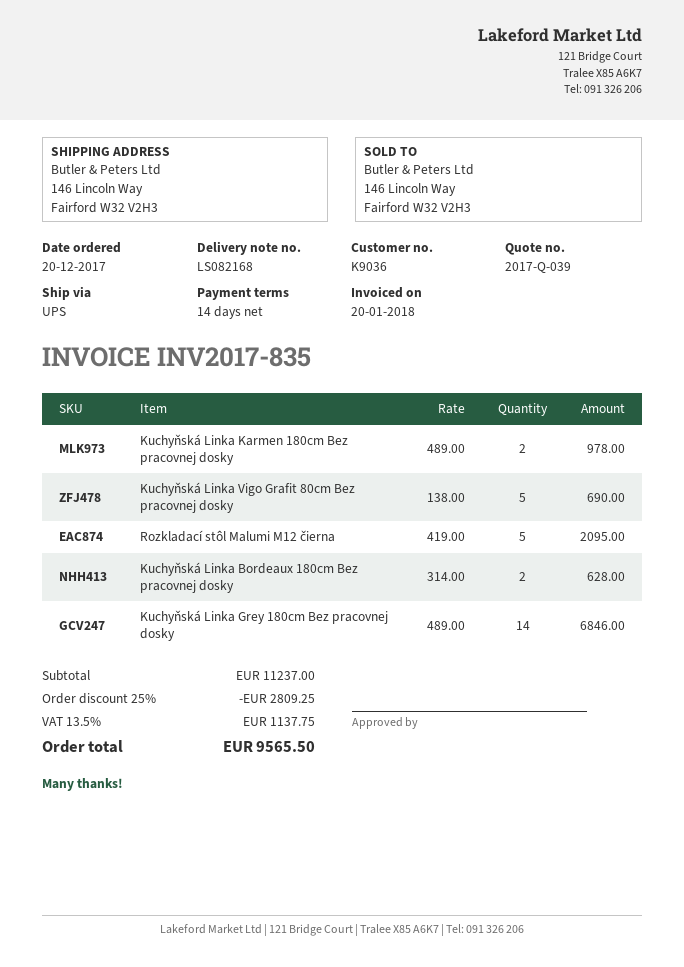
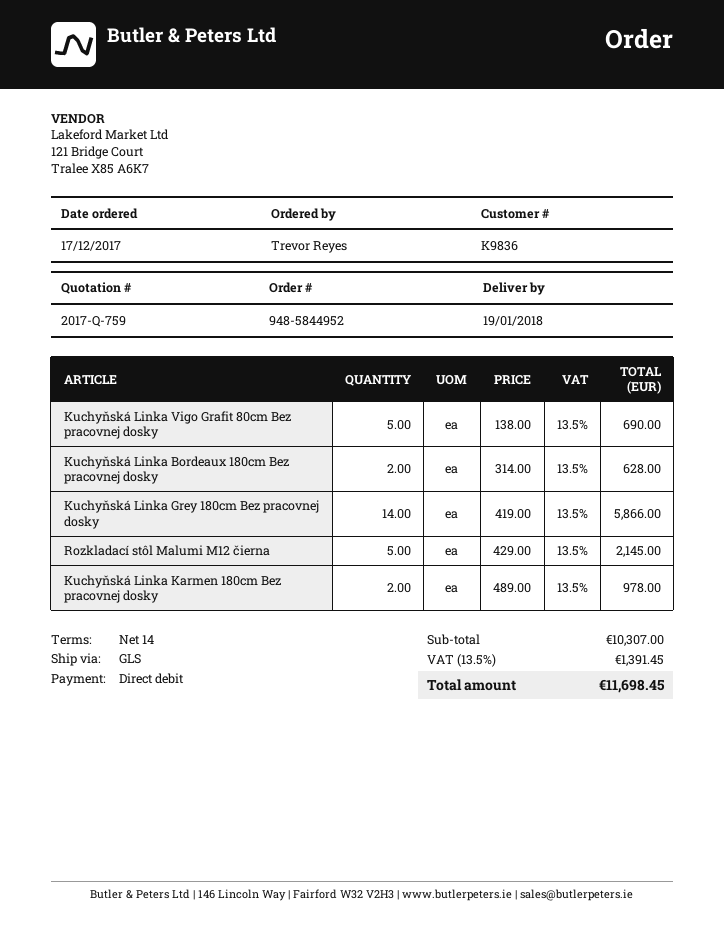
quote number: 2017-Q-039 -> 2017-Q-759
order date: 2017-12-20 -> 2017-12-17
customer number: K9036 -> K9836
shipping method: UPS -> GLS
Rozkladací stôl Malumi M12 čierna: 5 x 419.00 = 2095.00 -> 5 x 429.00 = 2145.00
Kuchyňská Linka Grey 180cm Bez pracovnej dosky: 14 x 489.00 = 6846.00 -> 14 x 419.00 = 5866.00
subtotal: 11237.00 -> 10307.00
discount: 25% = 2809.25 -> none
tax: 13.5% = 1137.75 -> 13.5% = 1391.45
total: 9565.50 -> 11698.45

